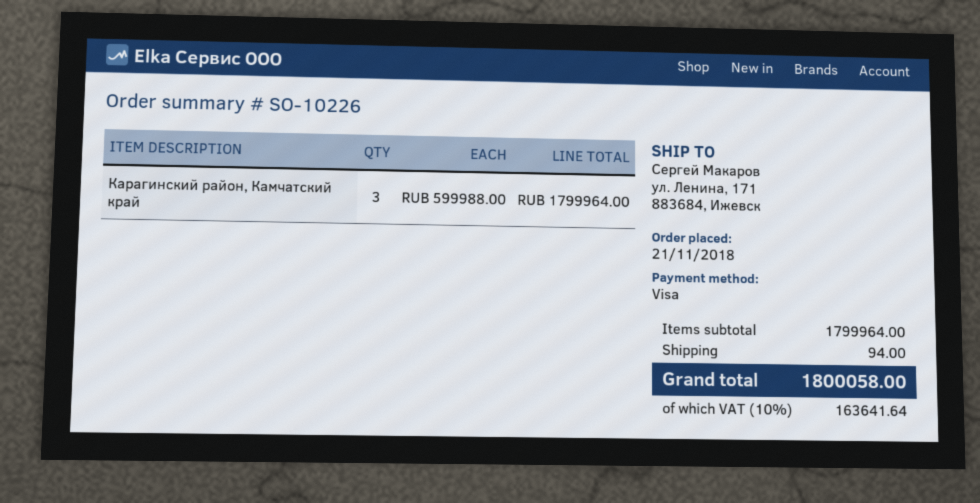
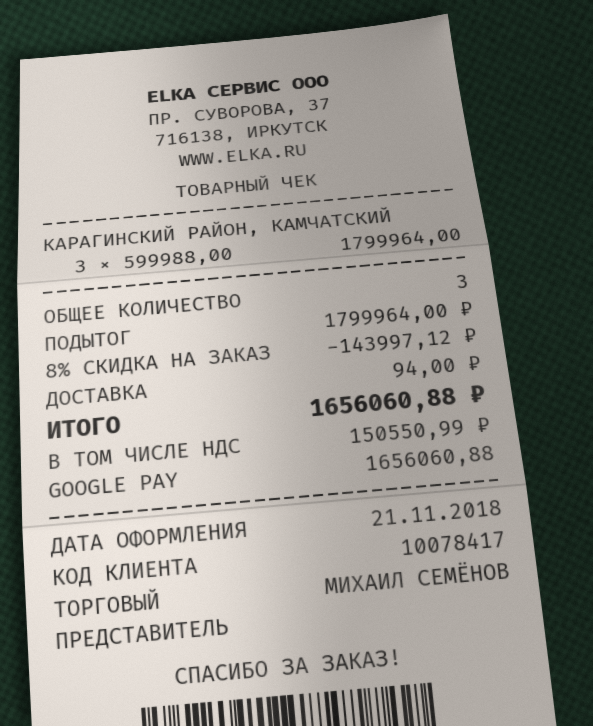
payment method: Visa -> Google Pay
discount: none -> 8% = 143997.12
tax: 163641.64 -> 150550.99
total: 1800058.00 -> 1656060.88

